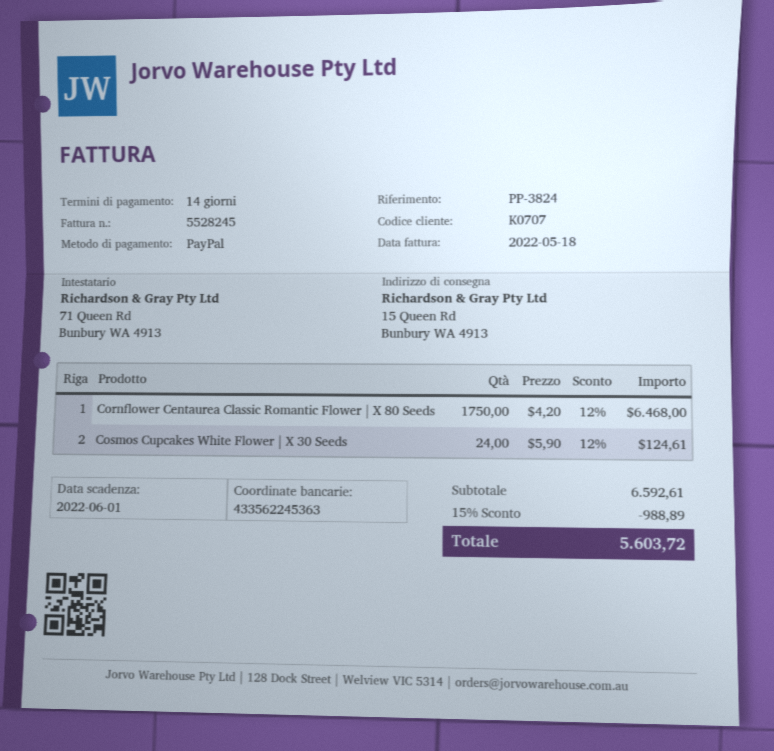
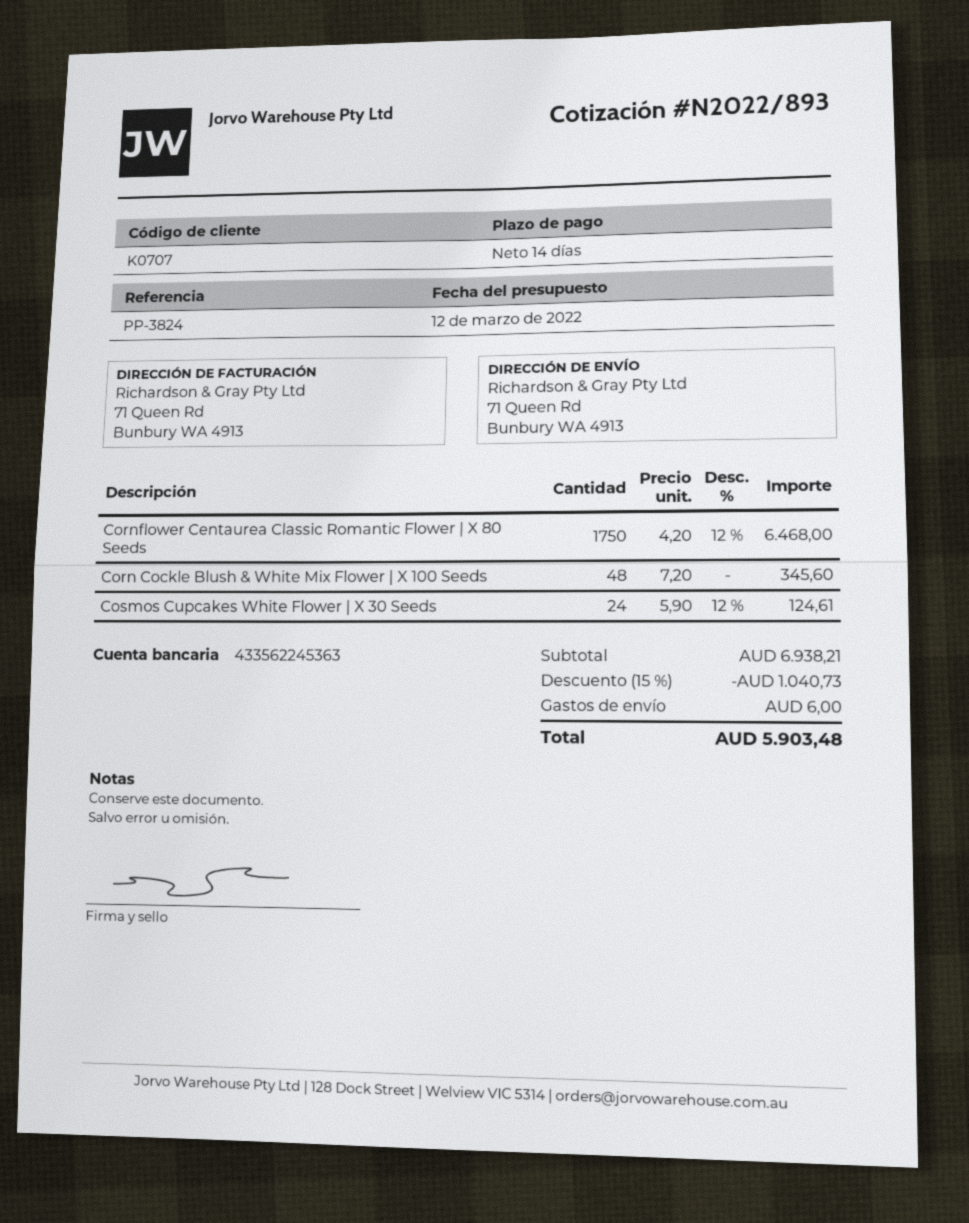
ship to: 15 Queen Rd, Bunbury WA 4913 -> 71 Queen Rd, Bunbury WA 4913
Corn Cockle Blush & White Mix Flower | X 100 Seeds: none -> 48 x 7.20 = 345.60
subtotal: 6592.61 -> 6938.21
discount: 15% = 988.89 -> 15% = 1040.73
shipping: none -> 6.00
total: 5603.72 -> 5903.48

